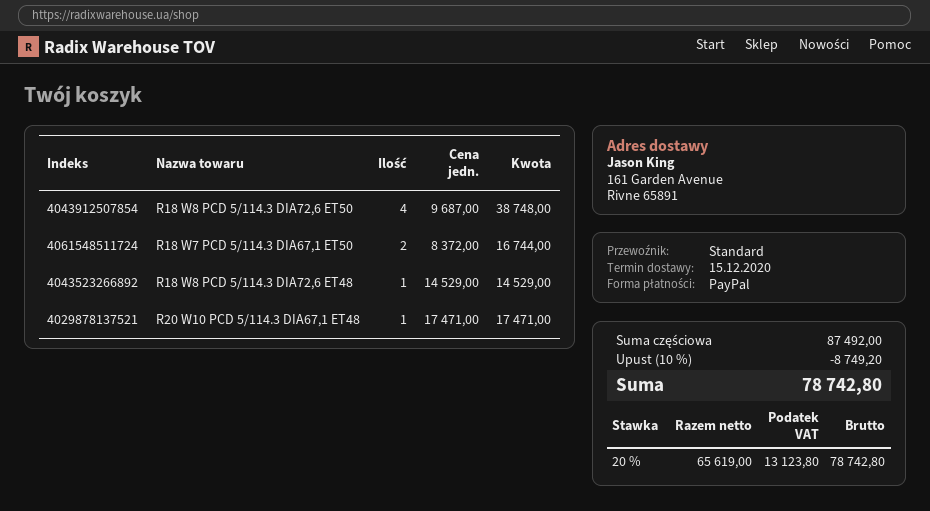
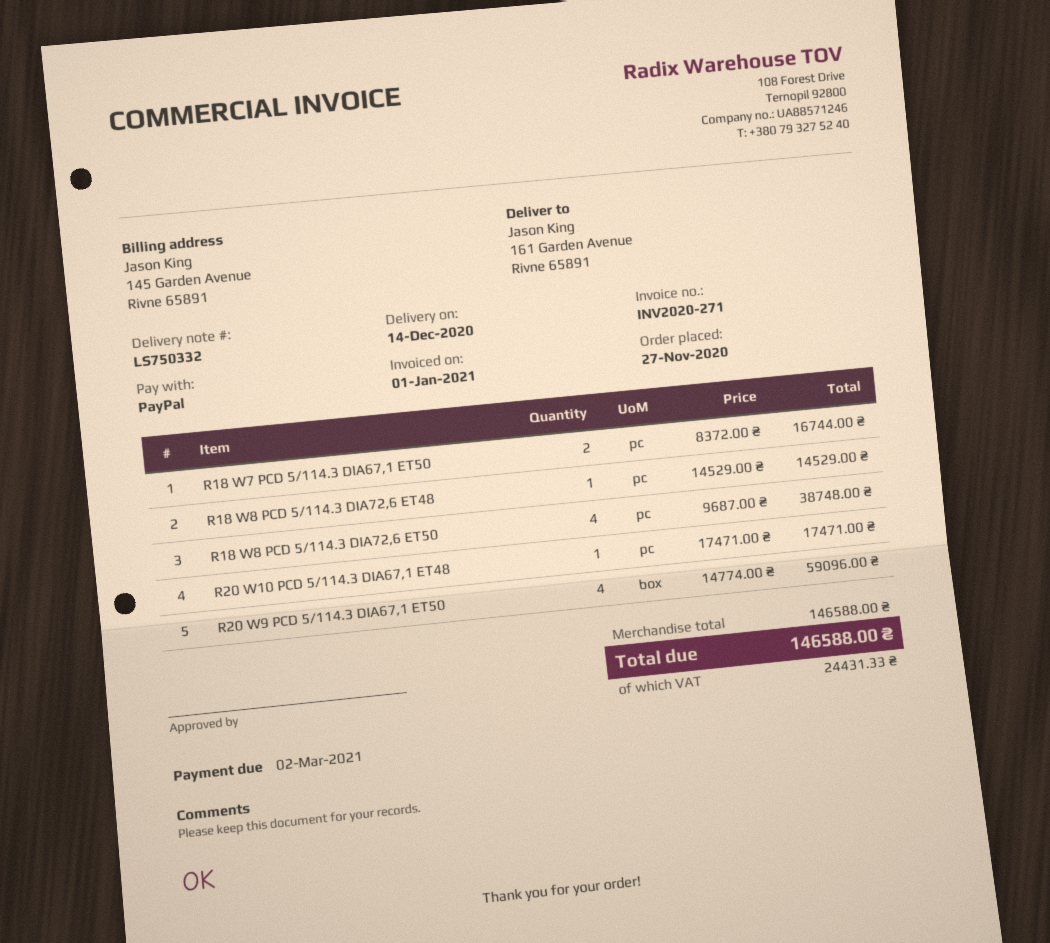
delivery date: 2020-12-15 -> 2020-12-14
R20 W9 PCD 5/114.3 DIA67,1 ET50: none -> 4 x 14774.00 = 59096.00
subtotal: 87492.00 -> 146588.00
discount: 10% = 8749.20 -> none
tax: 13123.80 -> 24431.33
total: 78742.80 -> 146588.00

